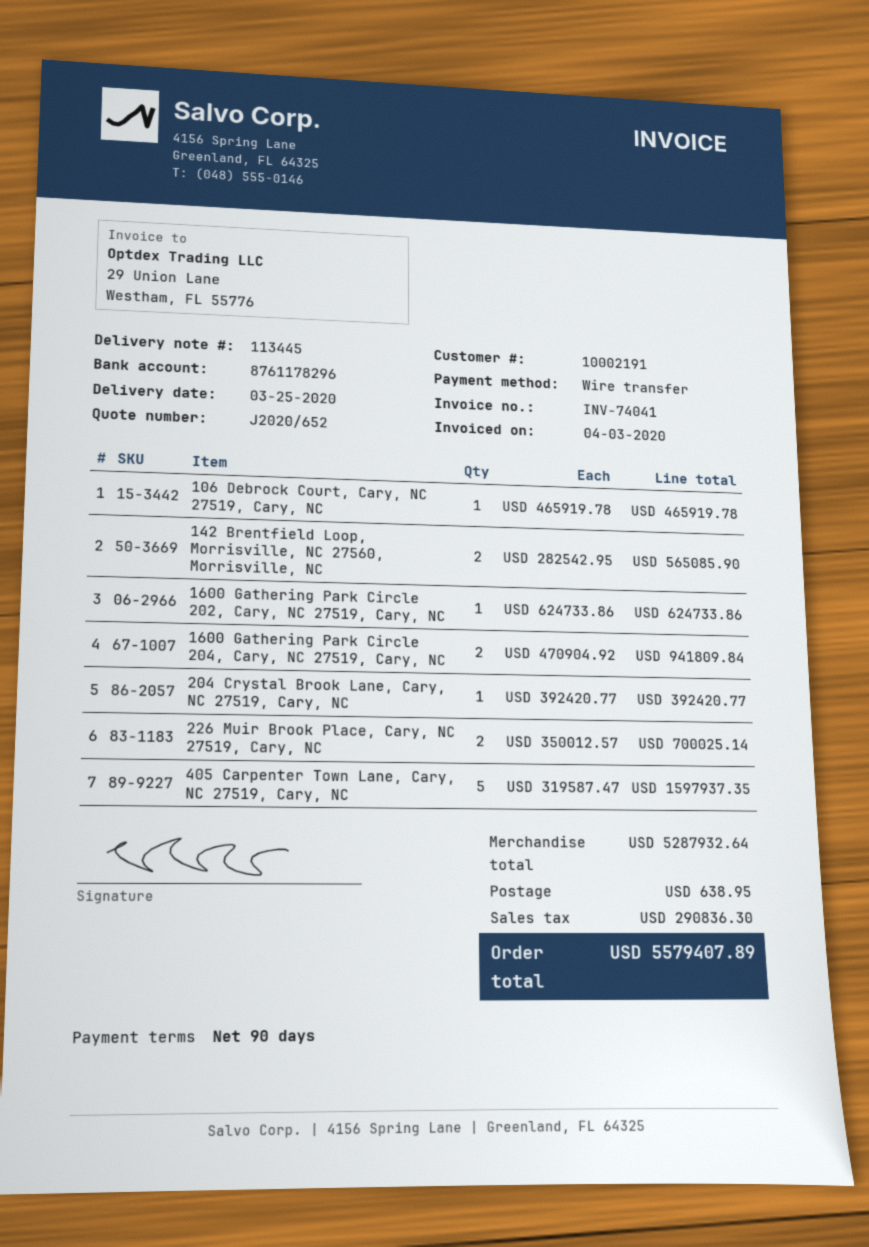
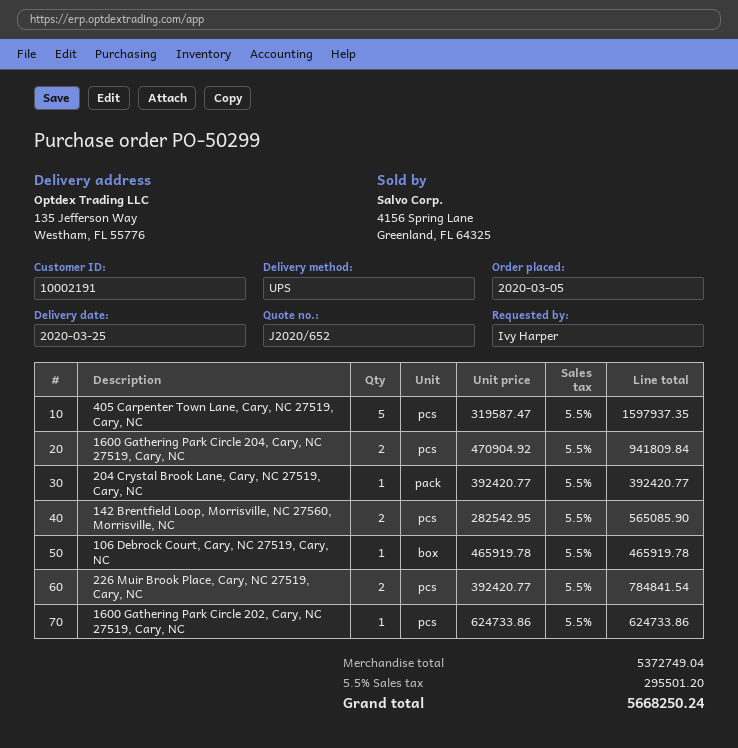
226 Muir Brook Place, Cary, NC 27519, Cary, NC: 2 x 350012.57 = 700025.14 -> 2 x 392420.77 = 784841.54
subtotal: 5287932.64 -> 5372749.04
shipping: 638.95 -> none
tax: 290836.30 -> 295501.20
total: 5579407.89 -> 5668250.24

